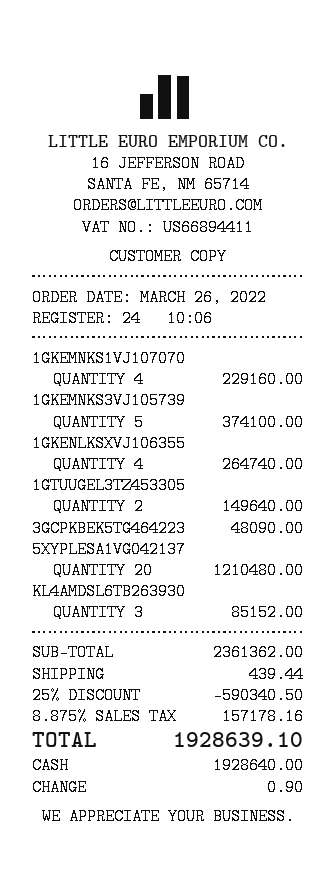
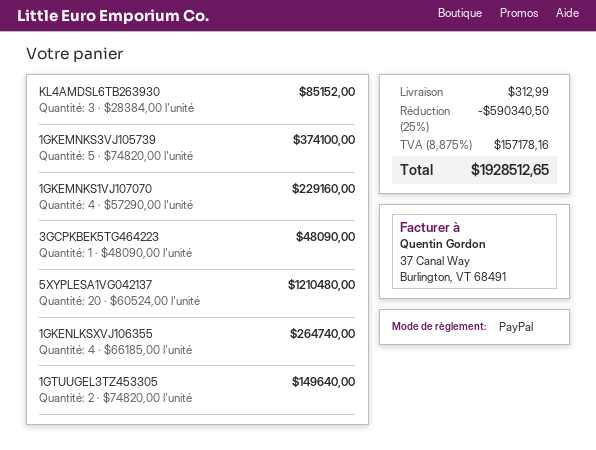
payment method: cash -> PayPal
shipping: 439.44 -> 312.99
total: 1928639.10 -> 1928512.65

